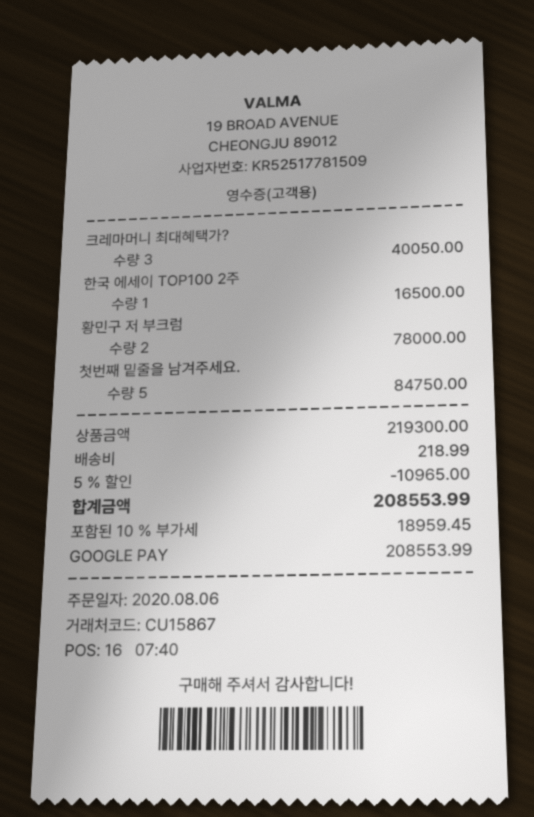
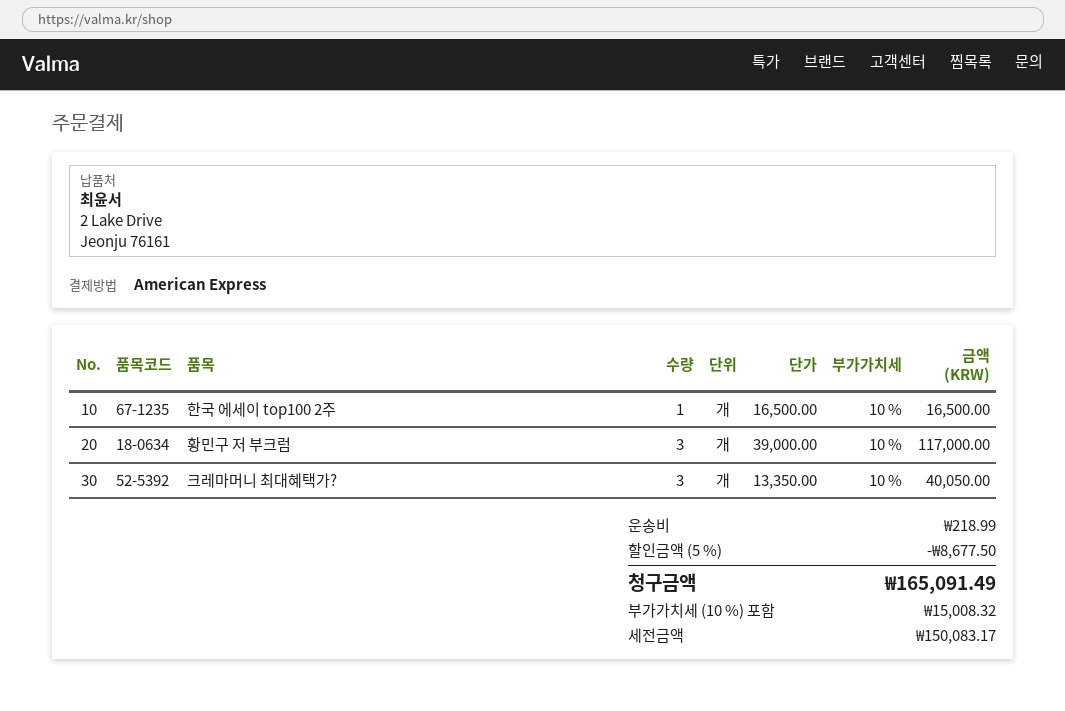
payment method: Google Pay -> American Express
황민구 저 부크럼: 2 for 78000.00 -> 3 for 117000.00
첫번째 밑줄을 남겨주세요.: 5 for 84750.00 -> none
discount: 5% = 10965.00 -> 5% = 8677.50
tax: 10% = 18959.45 -> 10% = 15008.32
total: 208553.99 -> 165091.49

